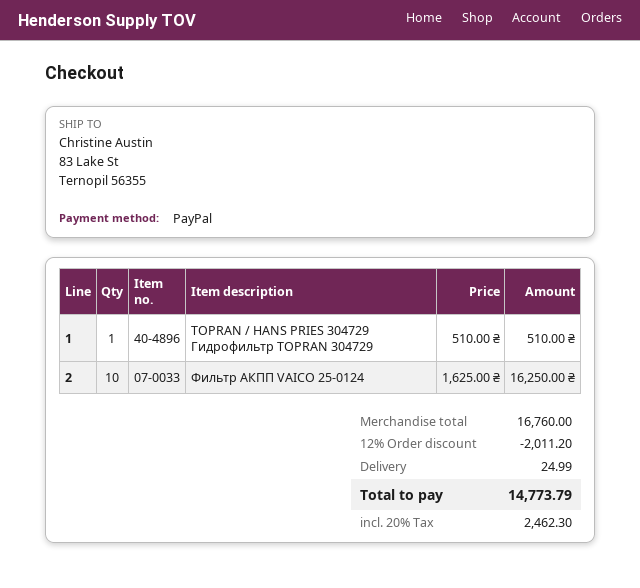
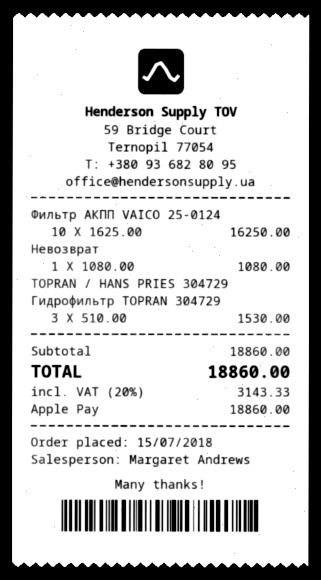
payment method: PayPal -> Apple Pay
TOPRAN / HANS PRIES 304729 Гидрофильтр TOPRAN 304729: 1 x 510.00 = 510.00 -> 3 x 510.00 = 1530.00
Невозврат: none -> 1 x 1080.00 = 1080.00
subtotal: 16760.00 -> 18860.00
discount: 12% = 2011.20 -> none
shipping: 24.99 -> none
tax: 20% = 2462.30 -> 20% = 3143.33
total: 14773.79 -> 18860.00

